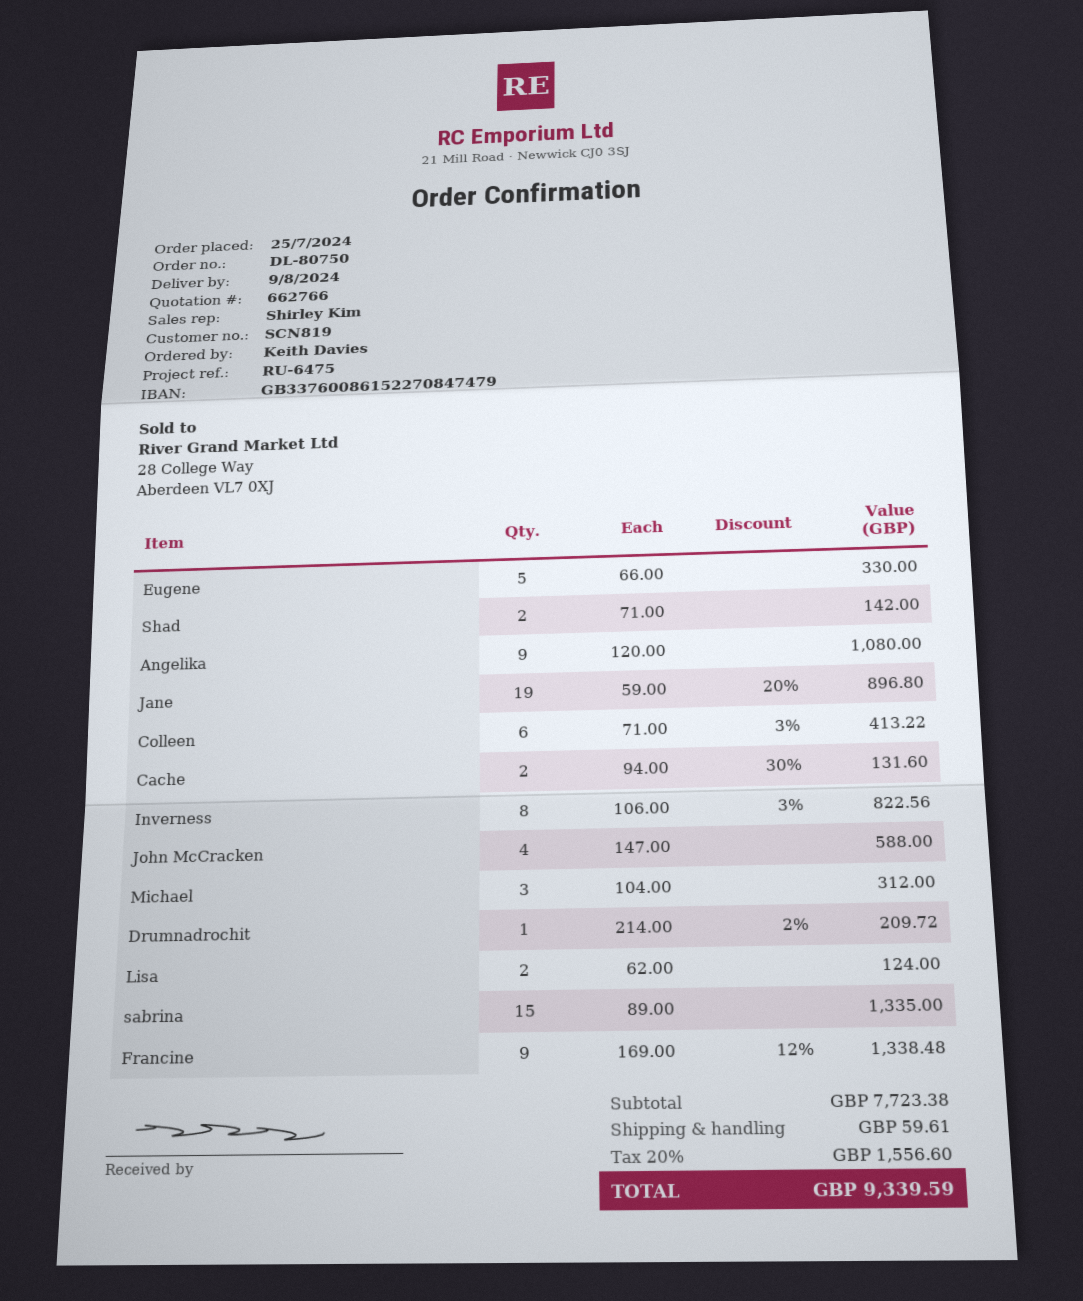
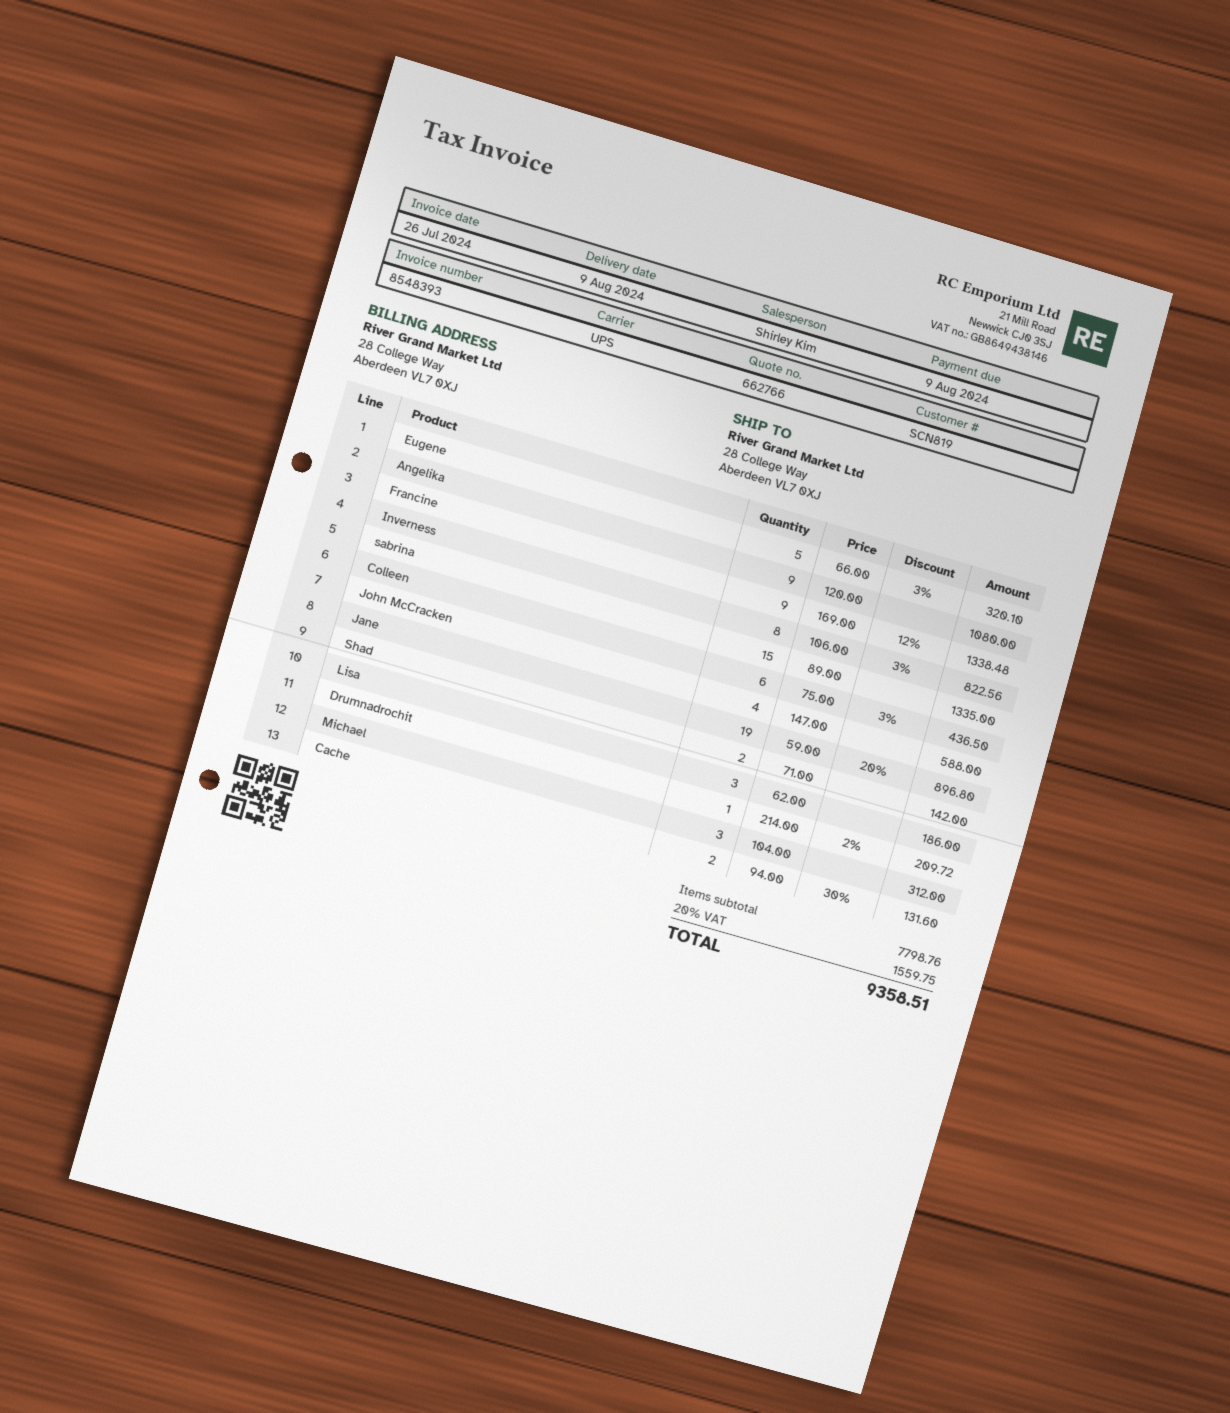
Eugene: 5 x 66.00 = 330.00 -> 5 x 66.00 - 3% = 320.10
Colleen: 6 x 71.00 - 3% = 413.22 -> 6 x 75.00 - 3% = 436.50
Lisa: 2 x 62.00 = 124.00 -> 3 x 62.00 = 186.00
subtotal: 7723.38 -> 7798.76
shipping: 59.61 -> none
tax: 20% = 1556.60 -> 20% = 1559.75
total: 9339.59 -> 9358.51

